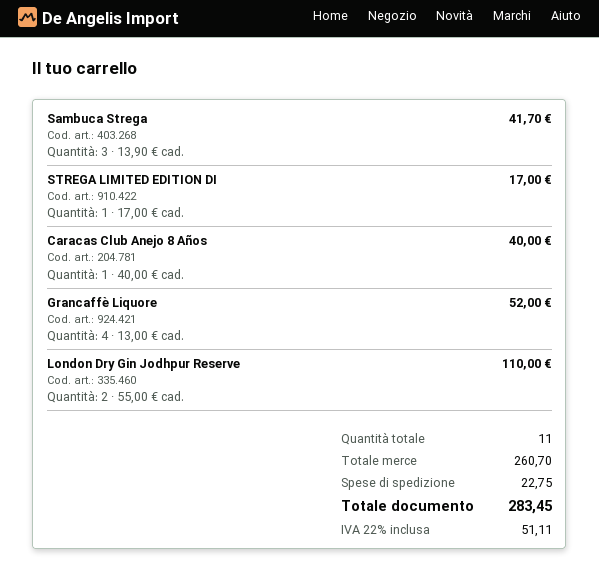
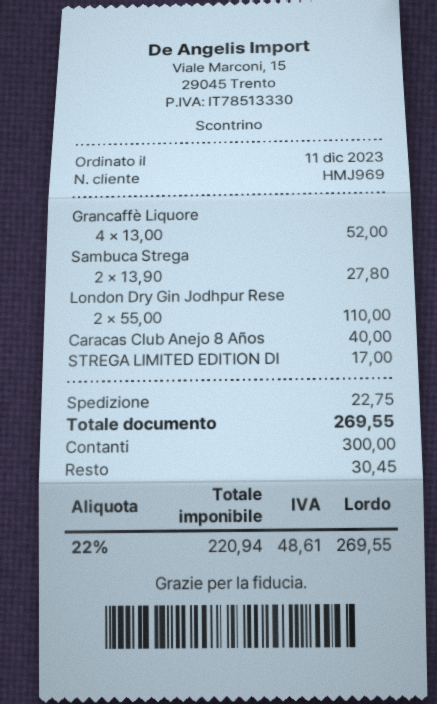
Sambuca Strega: 3 x 13.90 = 41.70 -> 2 x 13.90 = 27.80
tax: 22% = 51.11 -> 22% = 48.61
total: 283.45 -> 269.55

